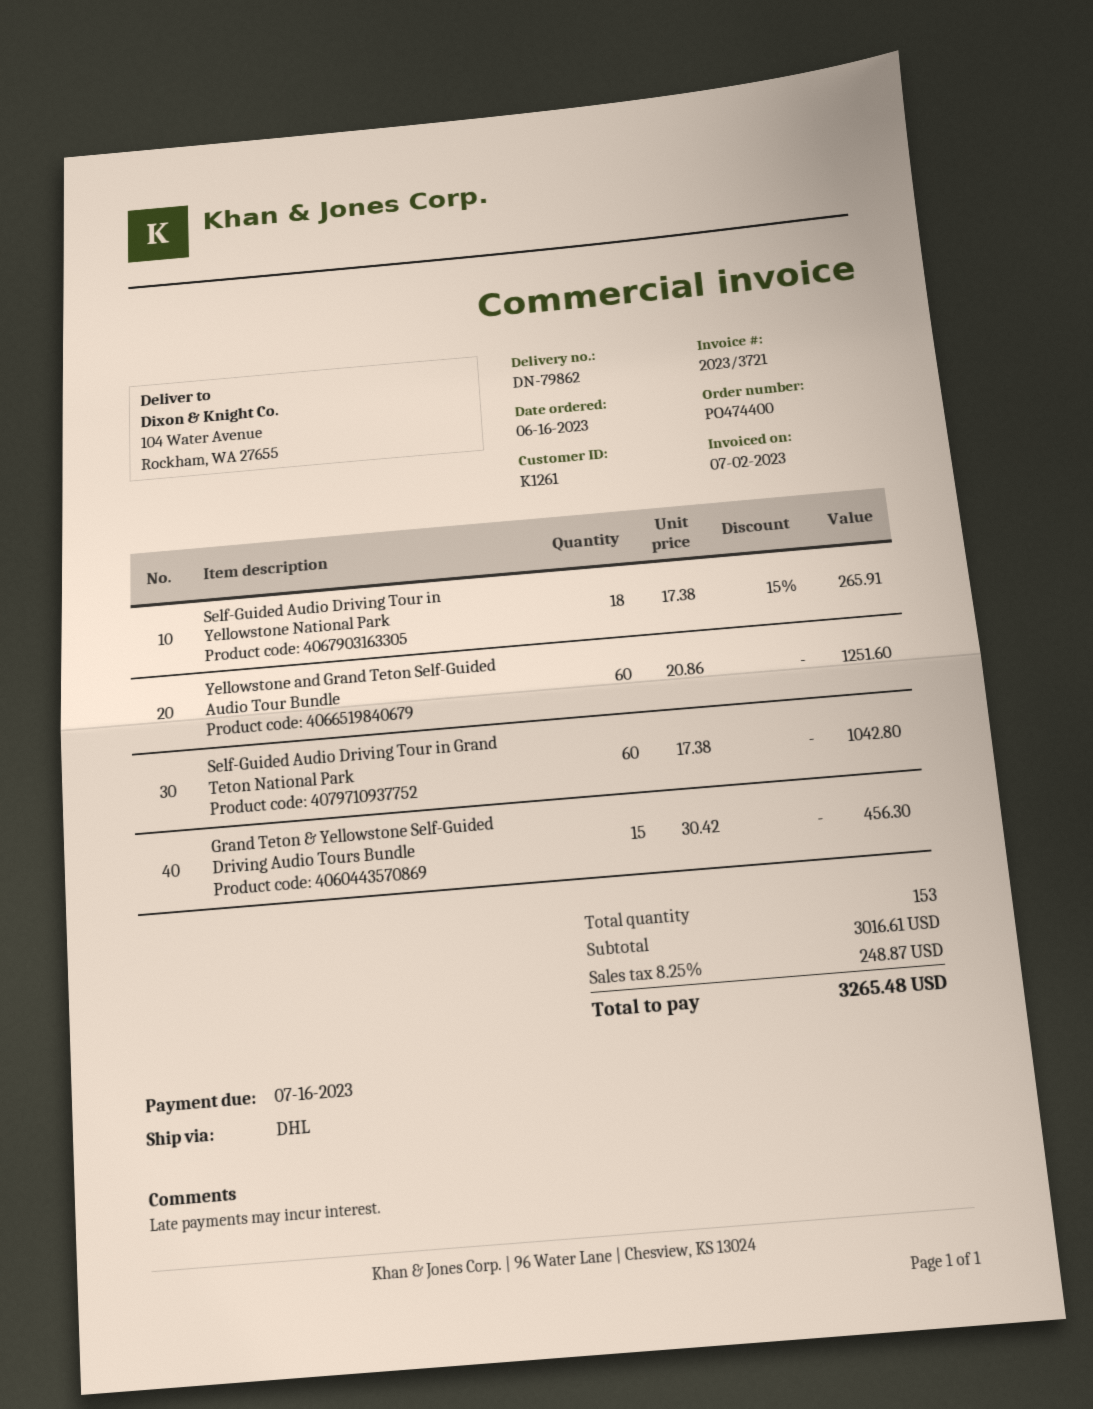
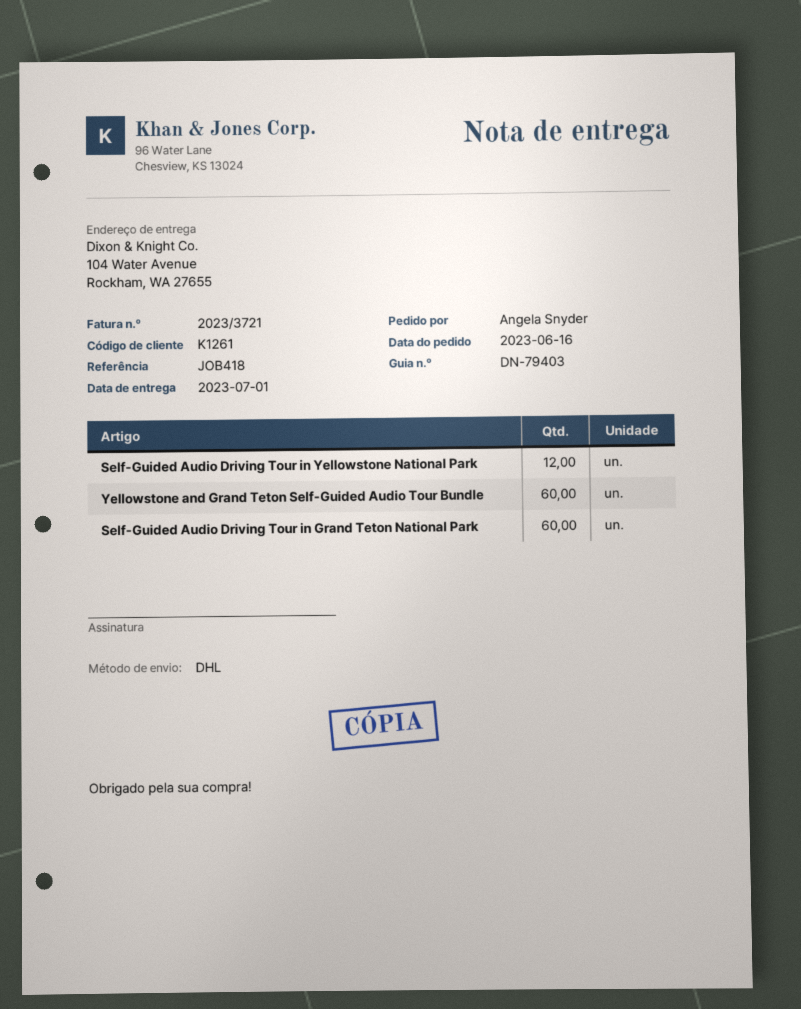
delivery note number: DN-79862 -> DN-79403
Self-Guided Audio Driving Tour in Yellowstone National Park: 18 -> 12
Grand Teton & Yellowstone Self-Guided Driving Audio Tours Bundle: 15 -> none

